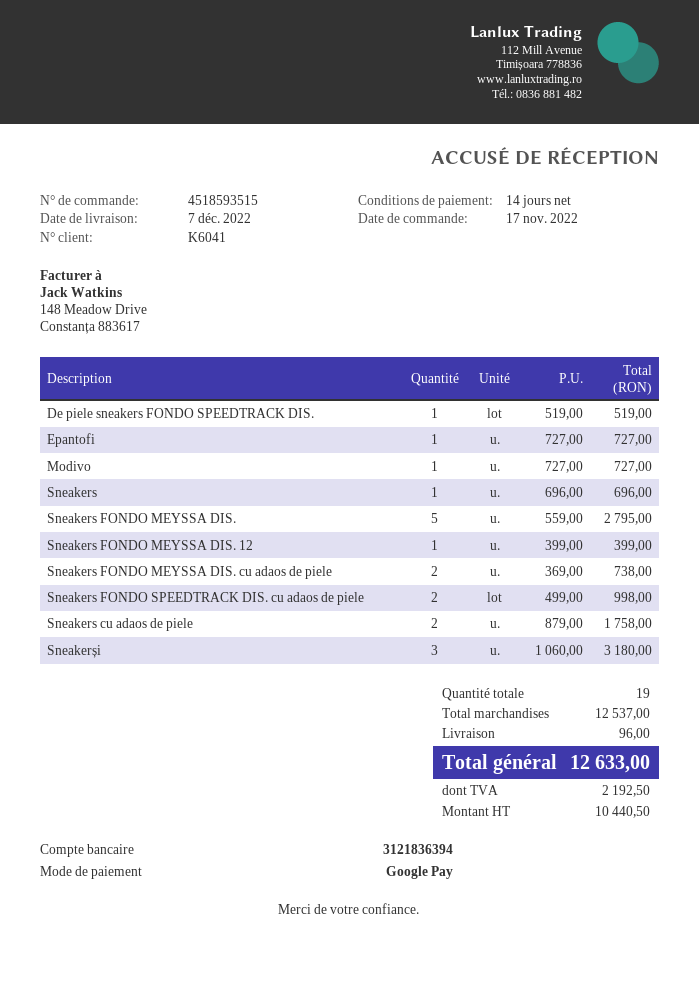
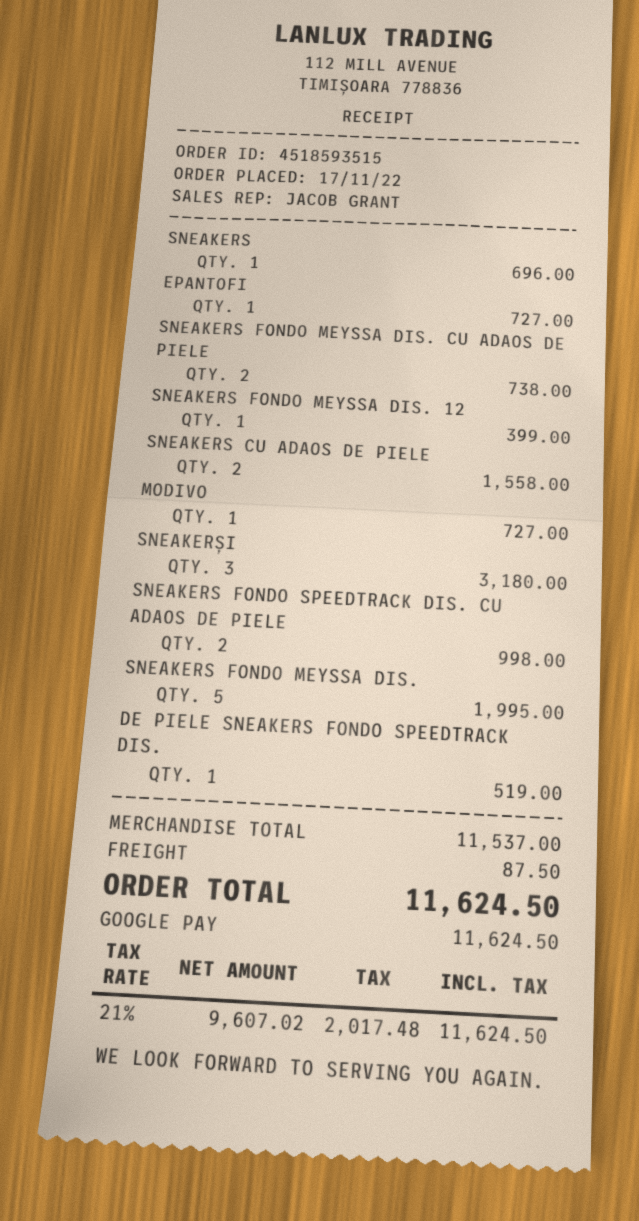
Sneakers FONDO MEYSSA DIS.: 5 for 2795.00 -> 5 for 1995.00
Sneakers cu adaos de piele: 2 for 1758.00 -> 2 for 1558.00
subtotal: 12537.00 -> 11537.00
shipping: 96.00 -> 87.50
net: 10440.50 -> 9607.02
tax: 2192.50 -> 2017.48
total: 12633.00 -> 11624.50

